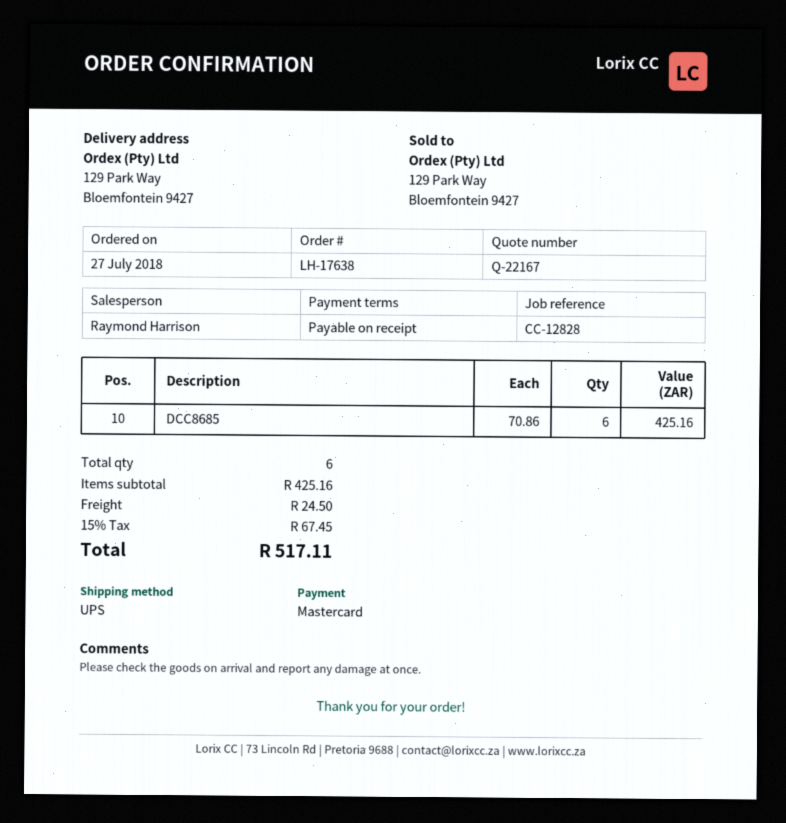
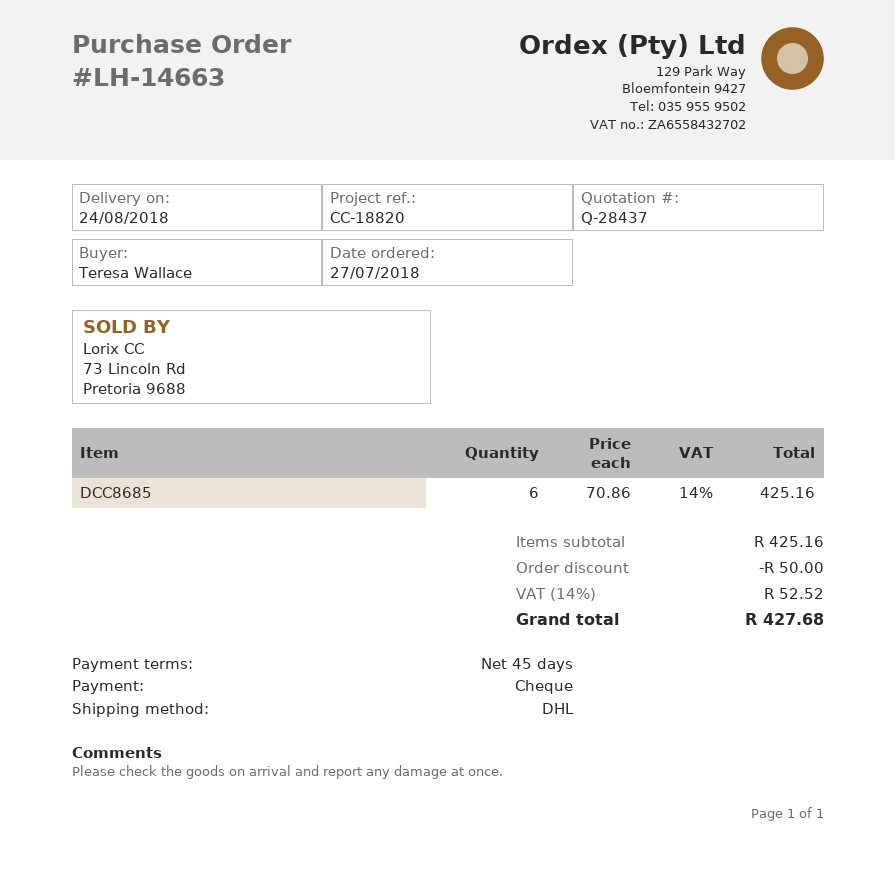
quote number: Q-22167 -> Q-28437
order number: LH-17638 -> LH-14663
payment terms: on receipt -> 45 days
reference: CC-12828 -> CC-18820
payment method: Mastercard -> cheque
shipping method: UPS -> DHL
discount: none -> 50.00
shipping: 24.50 -> none
tax: 15% = 67.45 -> 14% = 52.52
total: 517.11 -> 427.68

